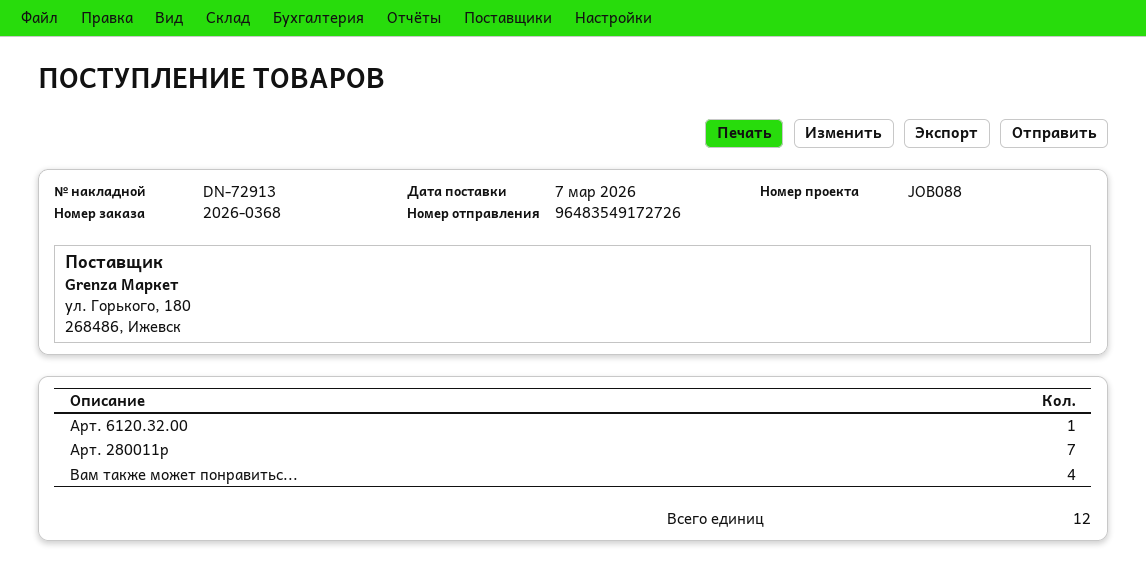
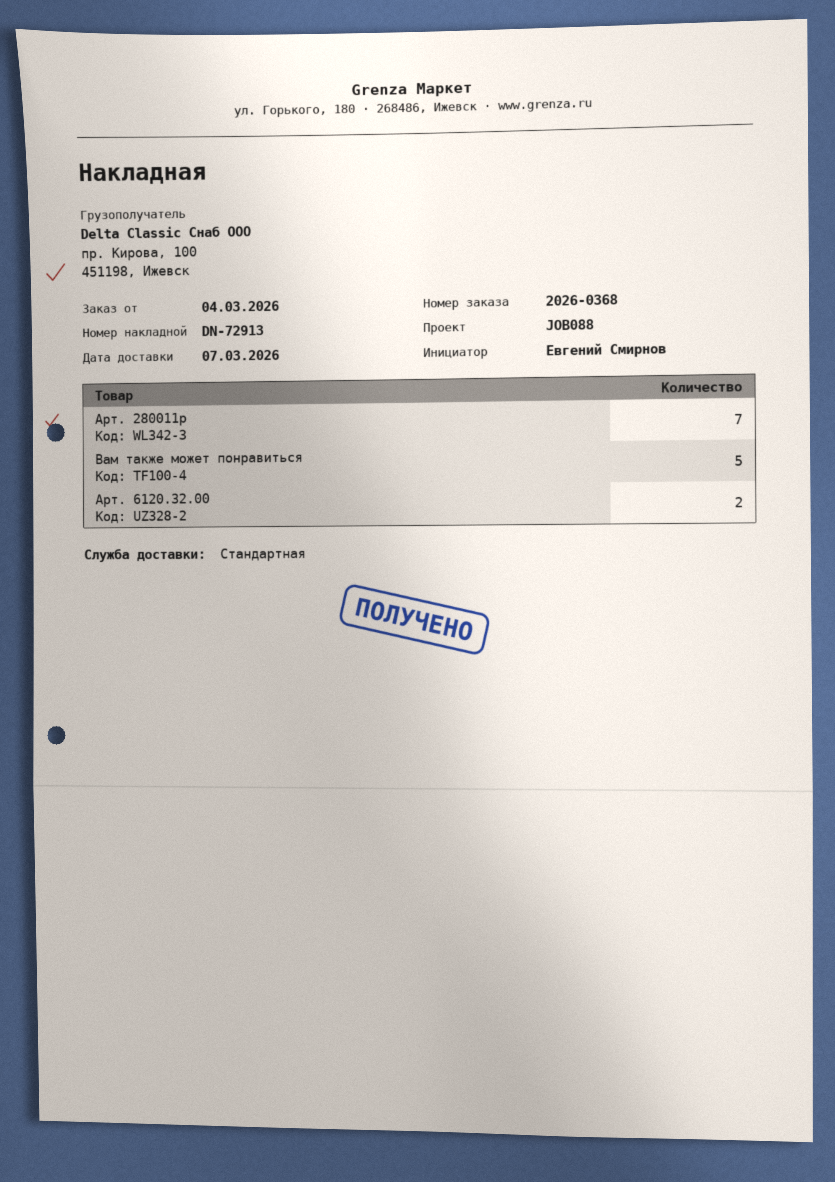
Арт. 6120.32.00: 1 -> 2
Вам также может понравитьс...: 4 -> 5

